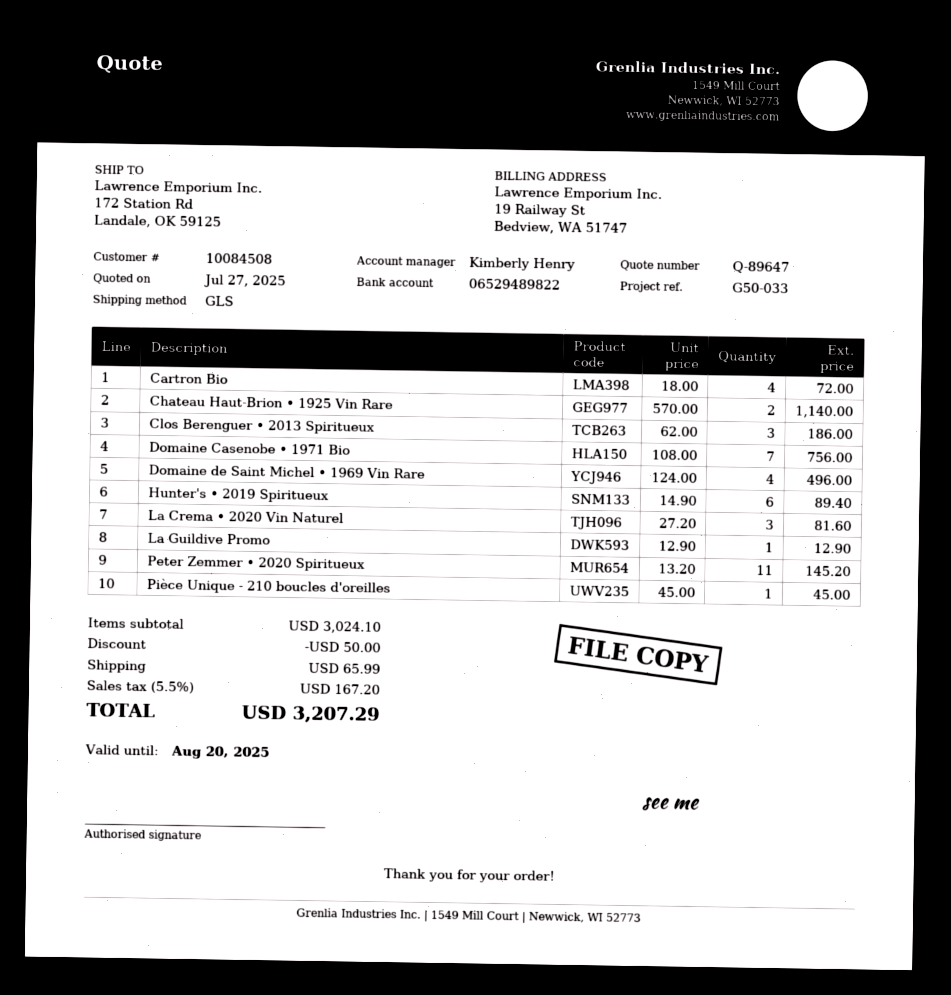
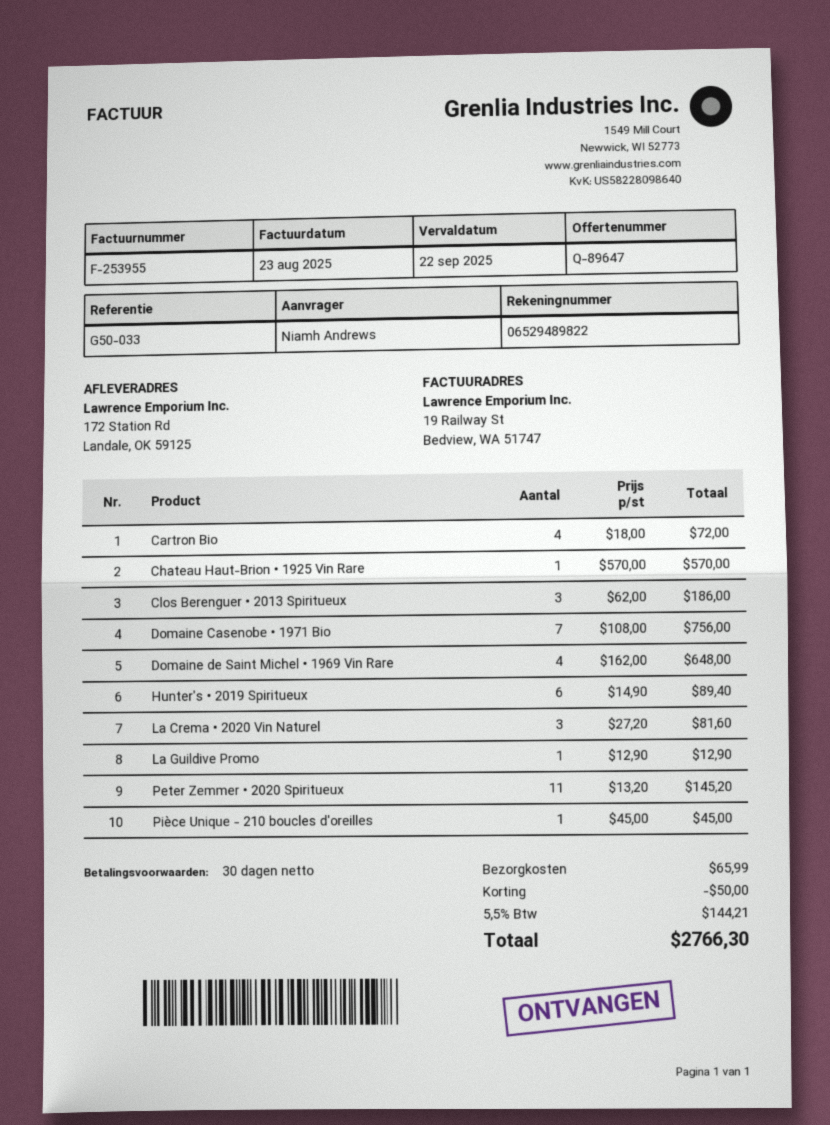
Chateau Haut-Brion • 1925 Vin Rare: 2 x 570.00 = 1140.00 -> 1 x 570.00 = 570.00
Domaine de Saint Michel • 1969 Vin Rare: 4 x 124.00 = 496.00 -> 4 x 162.00 = 648.00
tax: 5.5% = 167.20 -> 5.5% = 144.21
total: 3207.29 -> 2766.30

